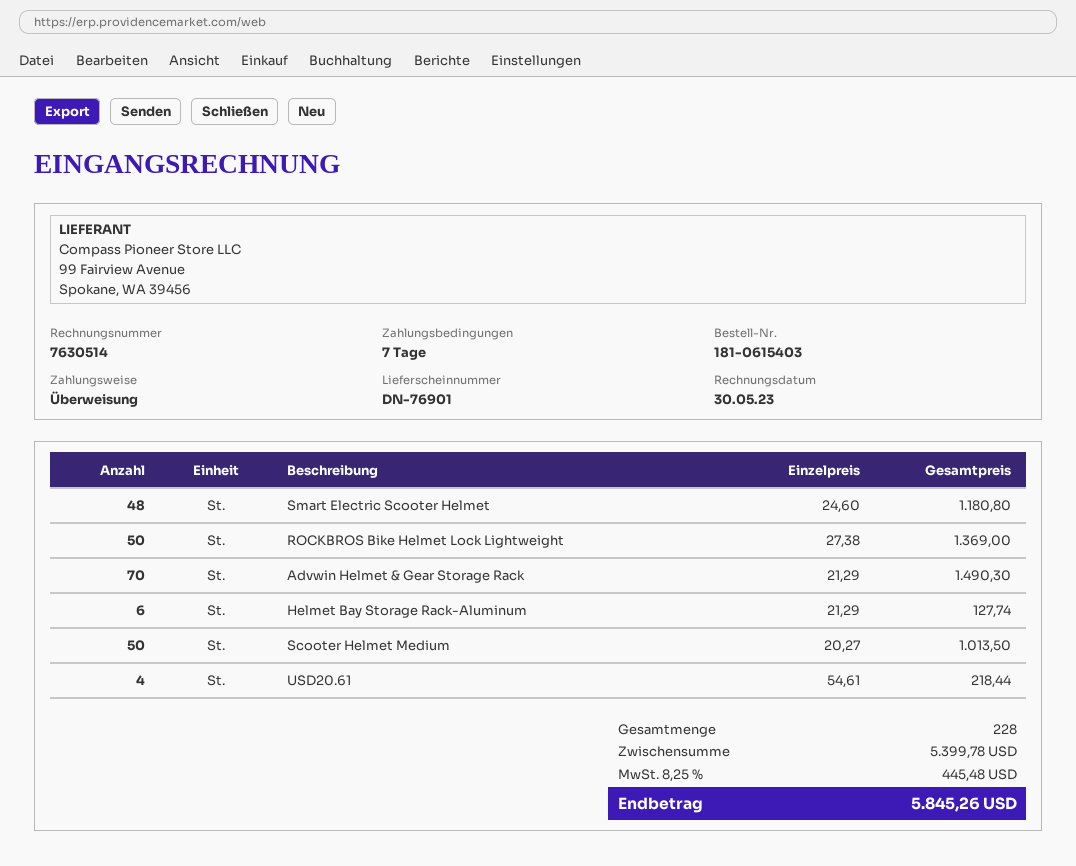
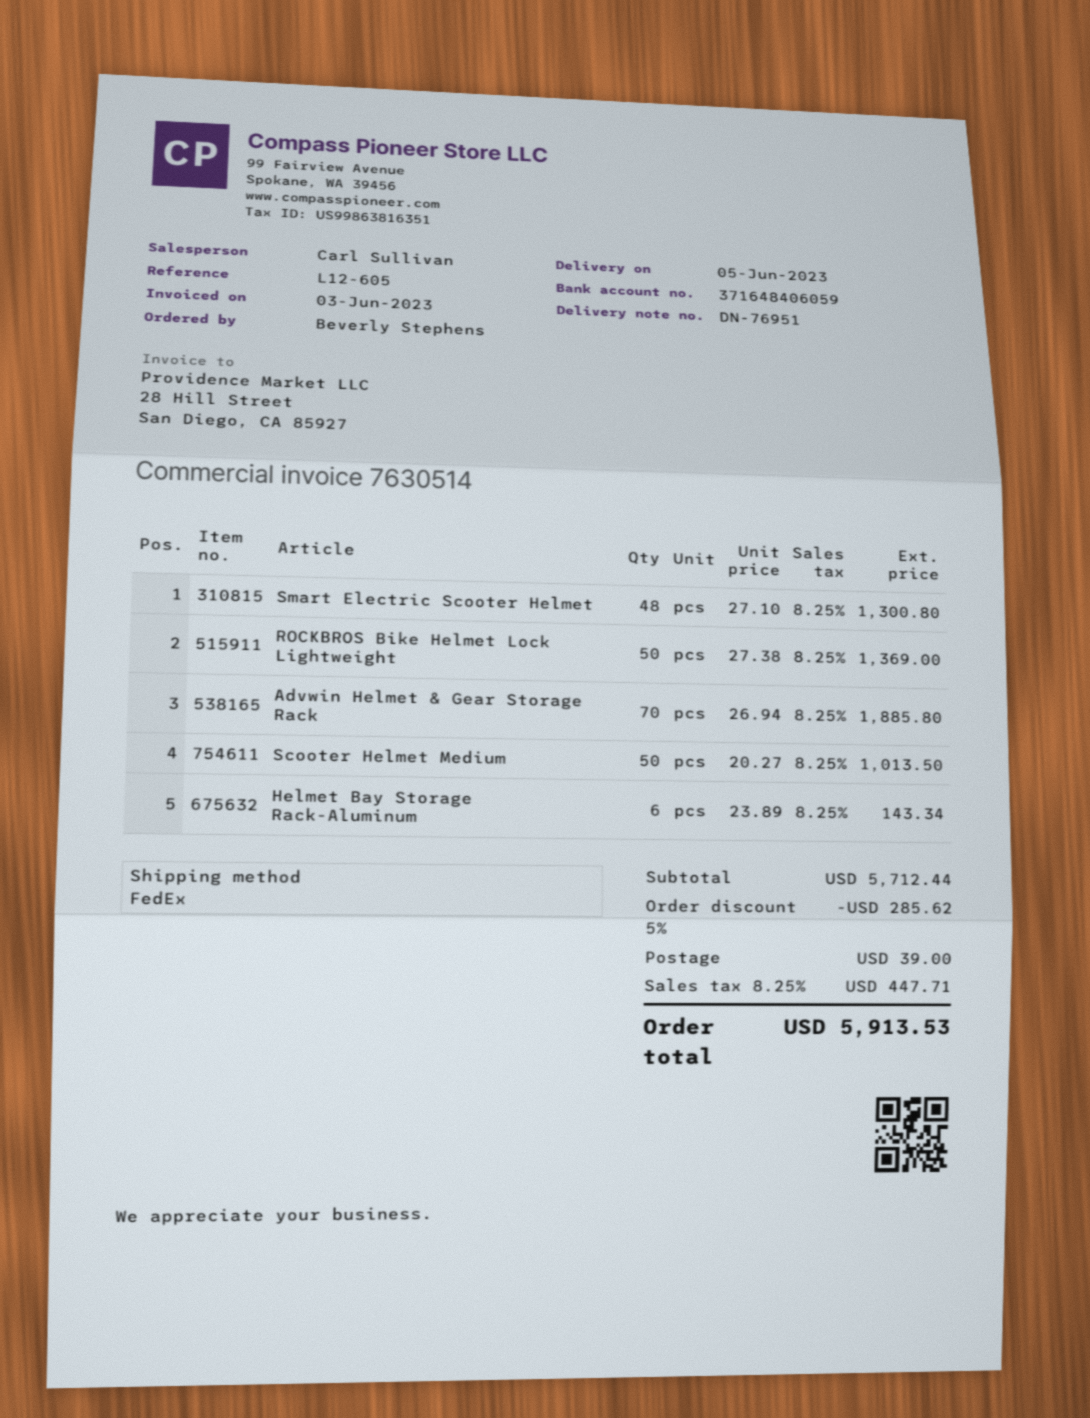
delivery note number: DN-76901 -> DN-76951
invoice date: 2023-05-30 -> 2023-06-03
Smart Electric Scooter Helmet: 48 x 24.60 = 1180.80 -> 48 x 27.10 = 1300.80
Advwin Helmet & Gear Storage Rack: 70 x 21.29 = 1490.30 -> 70 x 26.94 = 1885.80
Helmet Bay Storage Rack-Aluminum: 6 x 21.29 = 127.74 -> 6 x 23.89 = 143.34
USD20.61: 4 x 54.61 = 218.44 -> none
subtotal: 5399.78 -> 5712.44
discount: none -> 5% = 285.62
shipping: none -> 39.00
tax: 8.25% = 445.48 -> 8.25% = 447.71
total: 5845.26 -> 5913.53

